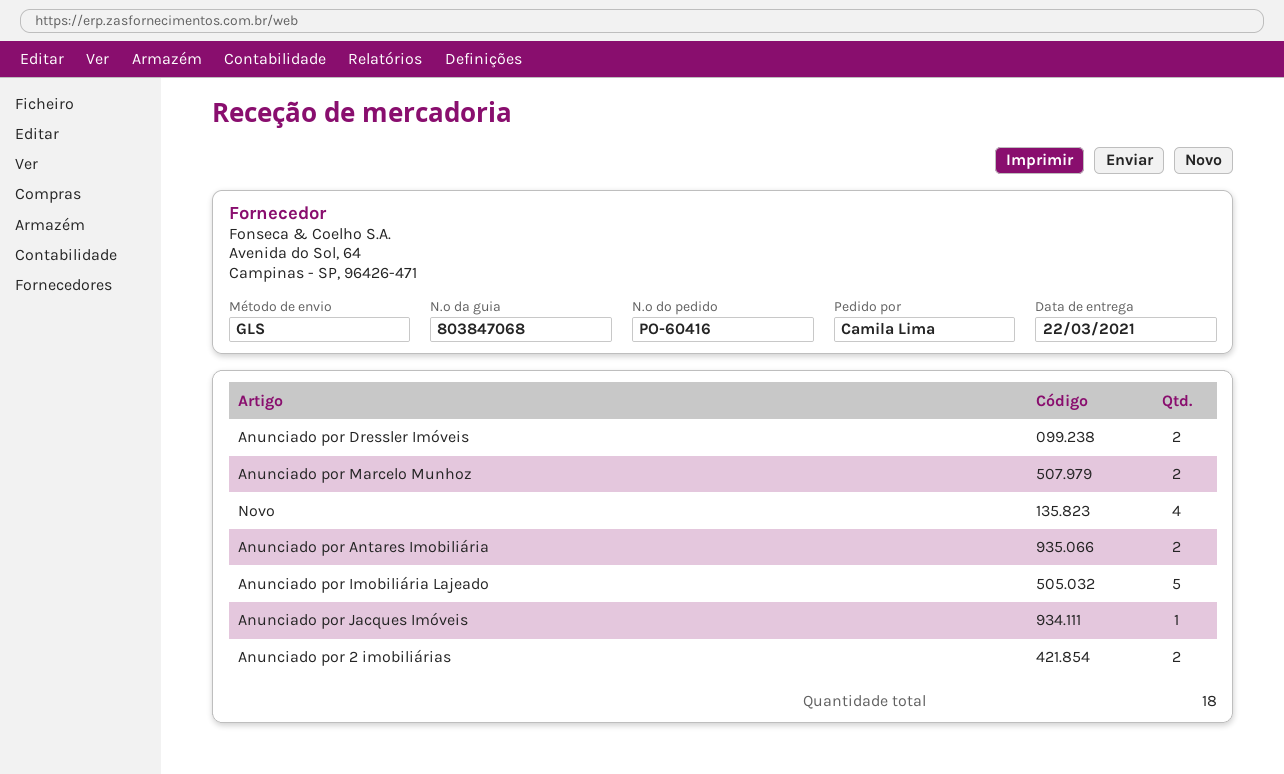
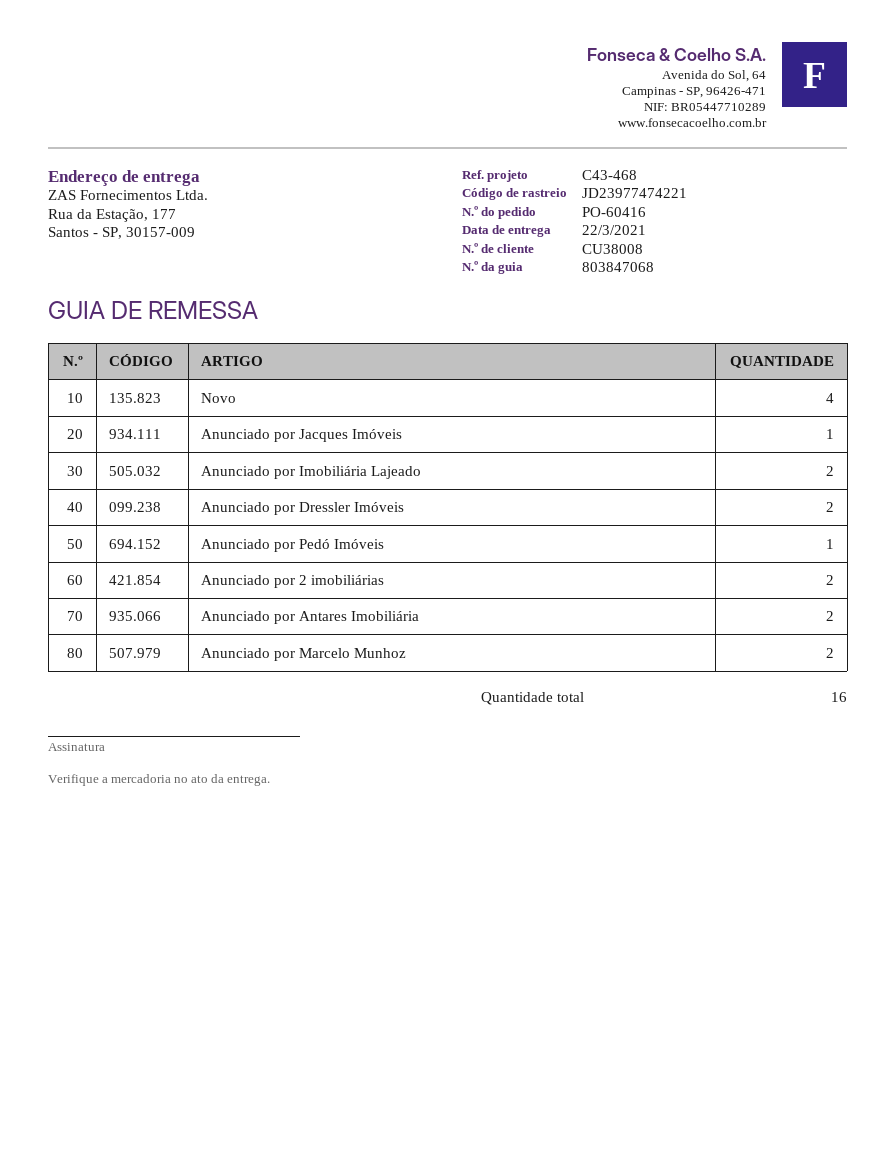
Anunciado por Imobiliária Lajeado: 5 -> 2
Anunciado por Pedó Imóveis: none -> 1
total quantity: 18 -> 16

